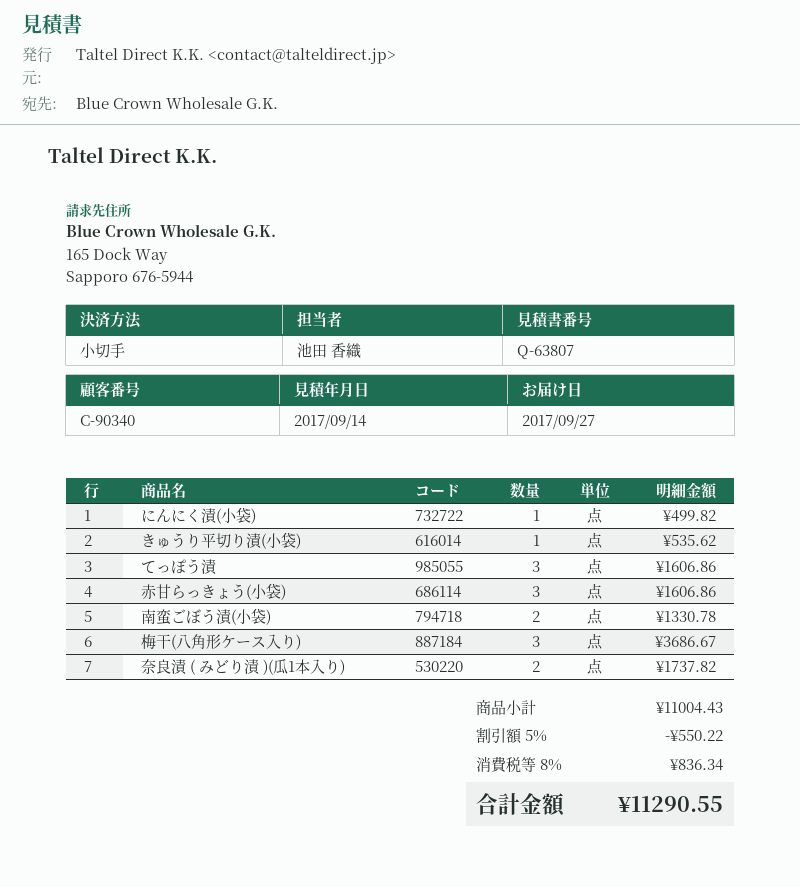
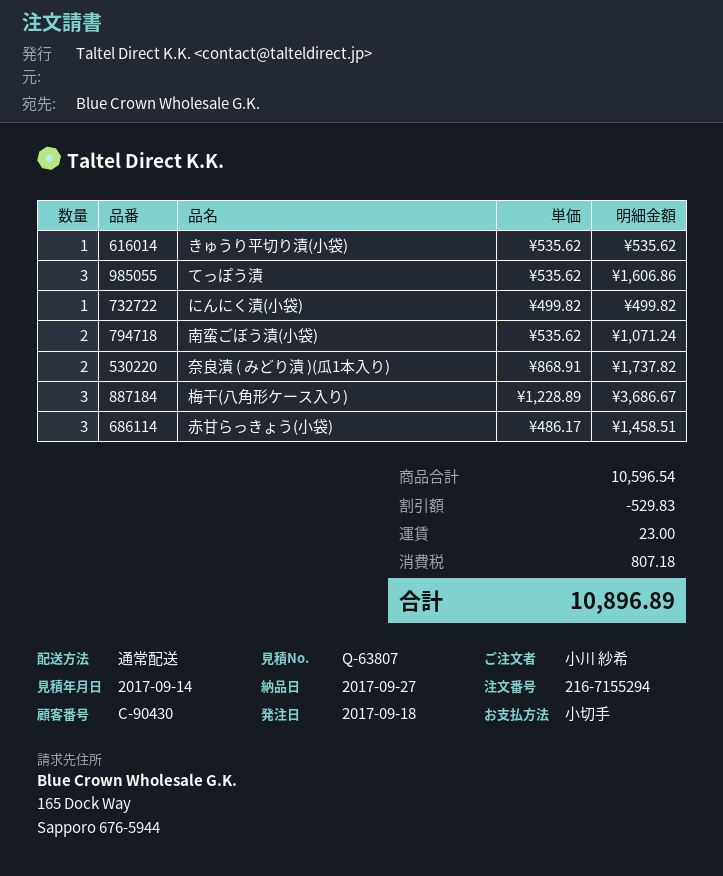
customer number: C-90340 -> C-90430
赤甘らっきょう(小袋): 3 for 1606.86 -> 3 for 1458.51
南蛮ごぼう漬(小袋): 2 for 1330.78 -> 2 for 1071.24
subtotal: 11004.43 -> 10596.54
discount: 550.22 -> 529.83
shipping: none -> 23.00
tax: 836.34 -> 807.18
total: 11290.55 -> 10896.89

